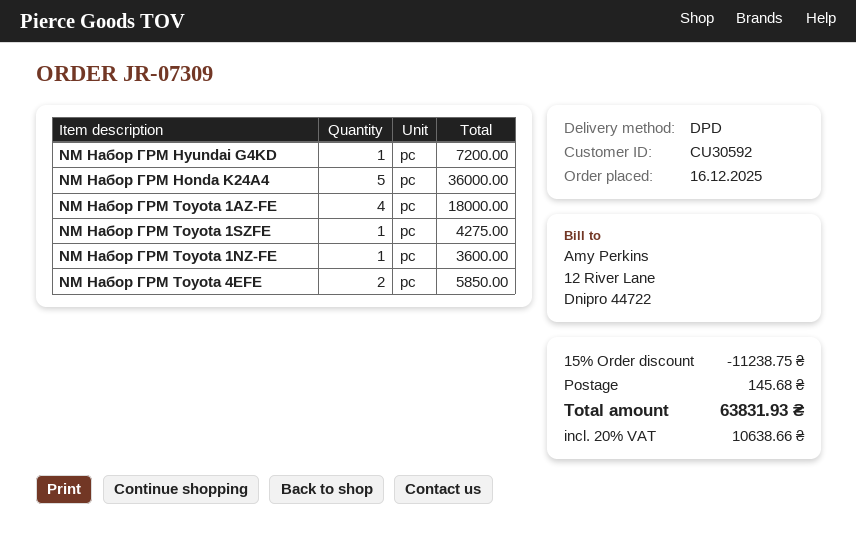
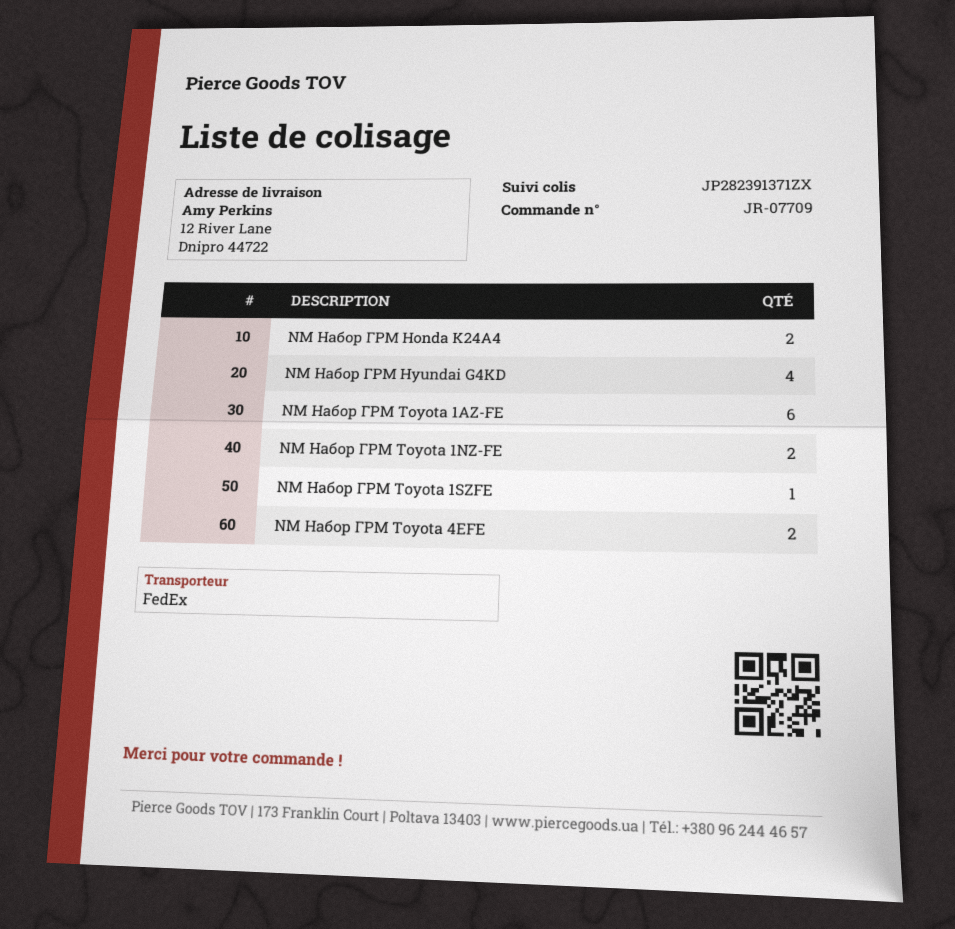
order number: JR-07309 -> JR-07709
shipping method: DPD -> FedEx
NM Набор ГРМ Hyundai G4KD: 1 -> 4
NM Набор ГРМ Honda K24A4: 5 -> 2
NM Набор ГРМ Toyota 1AZ-FE: 4 -> 6
NM Набор ГРМ Toyota 1NZ-FE: 1 -> 2

